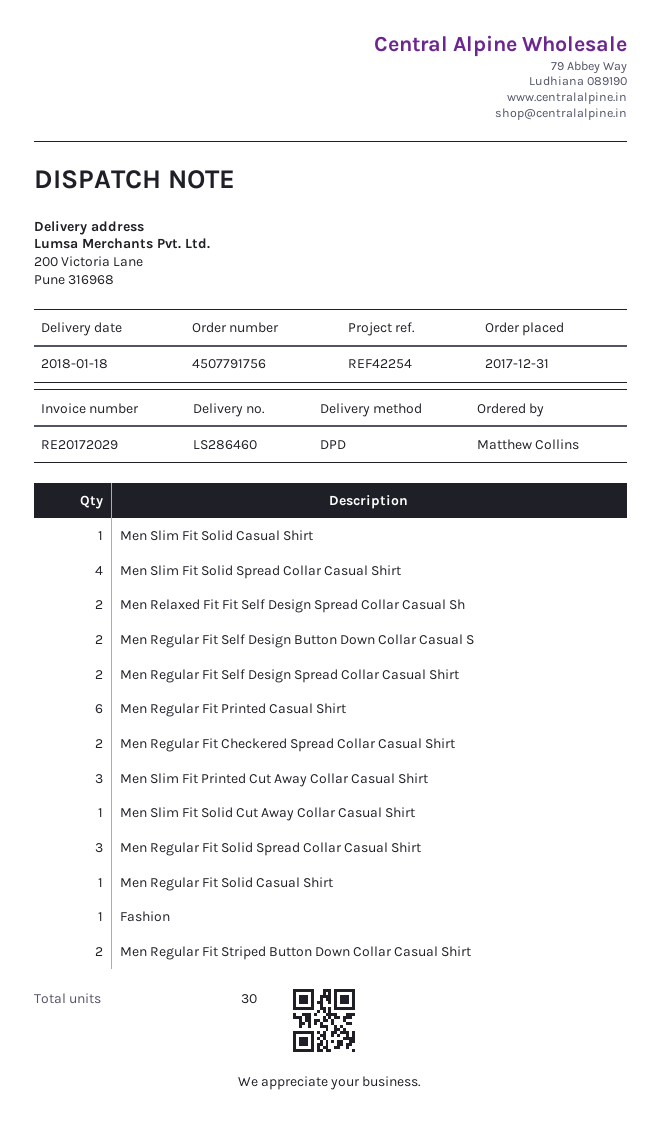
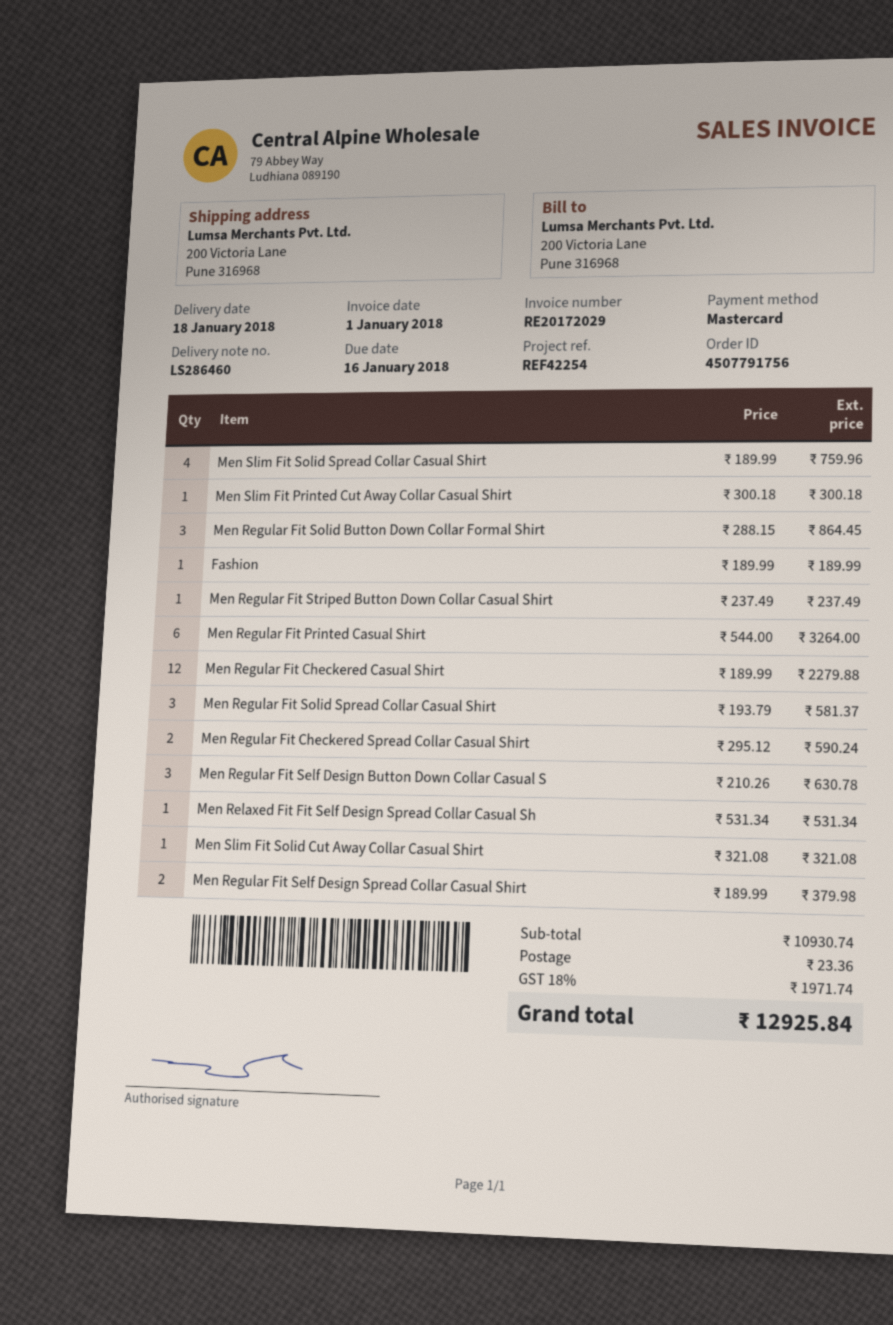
Men Slim Fit Solid Casual Shirt: 1 -> none
Men Relaxed Fit Fit Self Design Spread Collar Casual Sh: 2 -> 1
Men Regular Fit Self Design Button Down Collar Casual S: 2 -> 3
Men Slim Fit Printed Cut Away Collar Casual Shirt: 3 -> 1
Men Regular Fit Solid Casual Shirt: 1 -> none
Men Regular Fit Striped Button Down Collar Casual Shirt: 2 -> 1
Men Regular Fit Solid Button Down Collar Formal Shirt: none -> 3
Men Regular Fit Checkered Casual Shirt: none -> 12

